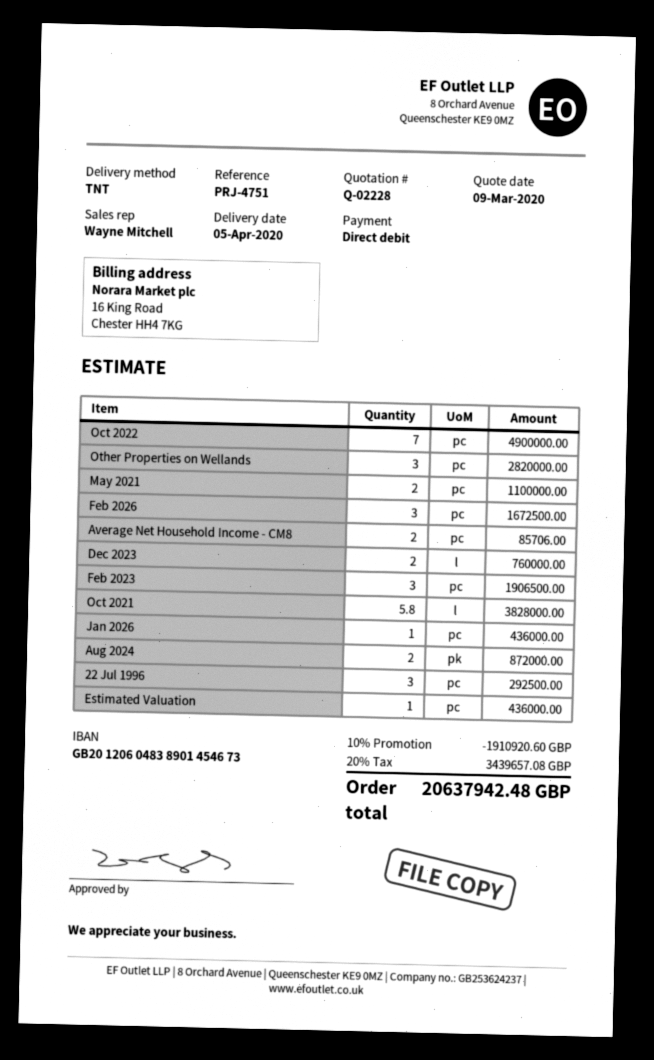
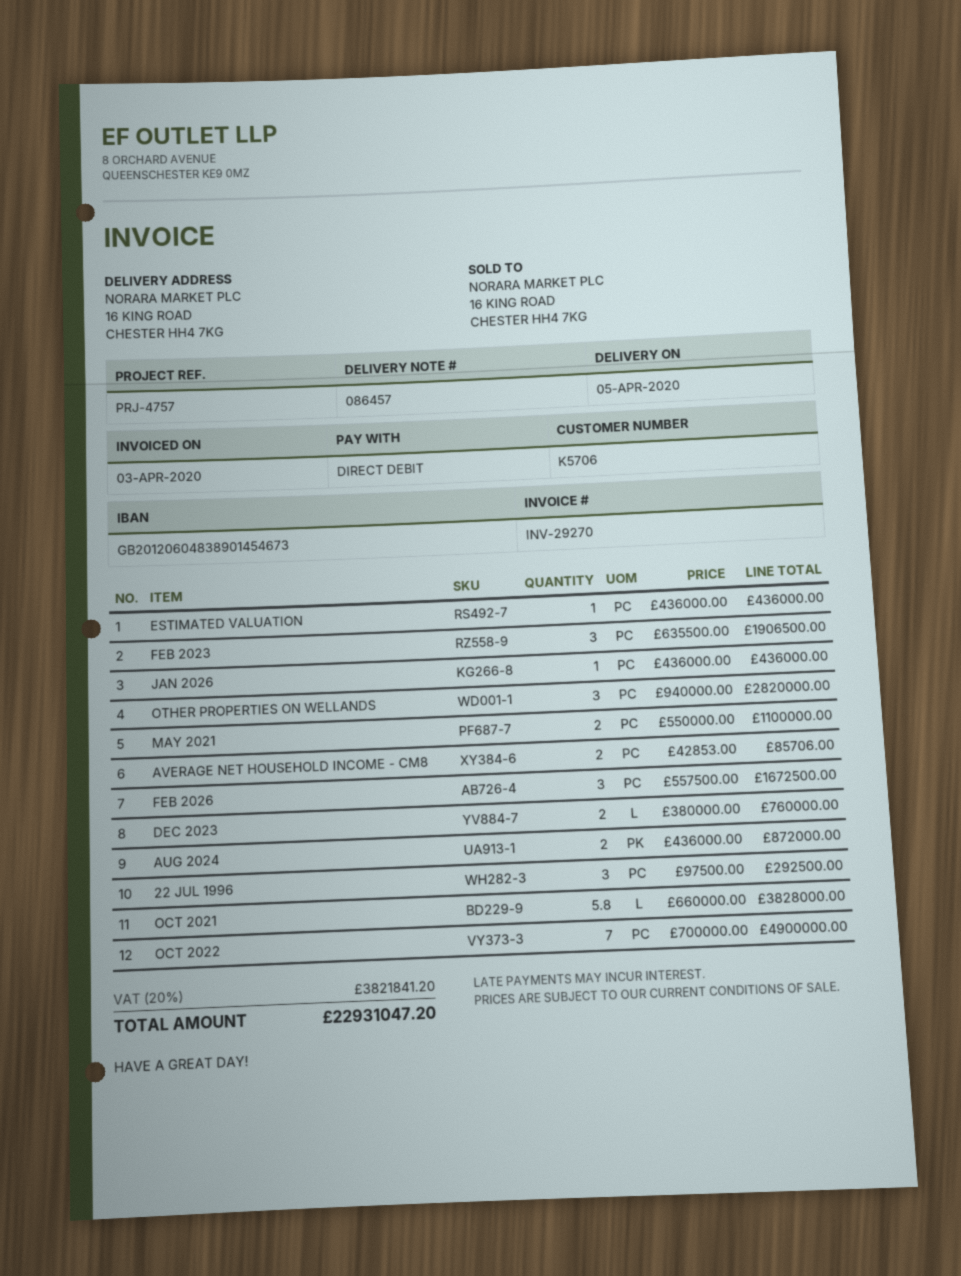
reference: PRJ-4751 -> PRJ-4757
discount: 10% = 1910920.60 -> none
tax: 20% = 3439657.08 -> 20% = 3821841.20
total: 20637942.48 -> 22931047.20

